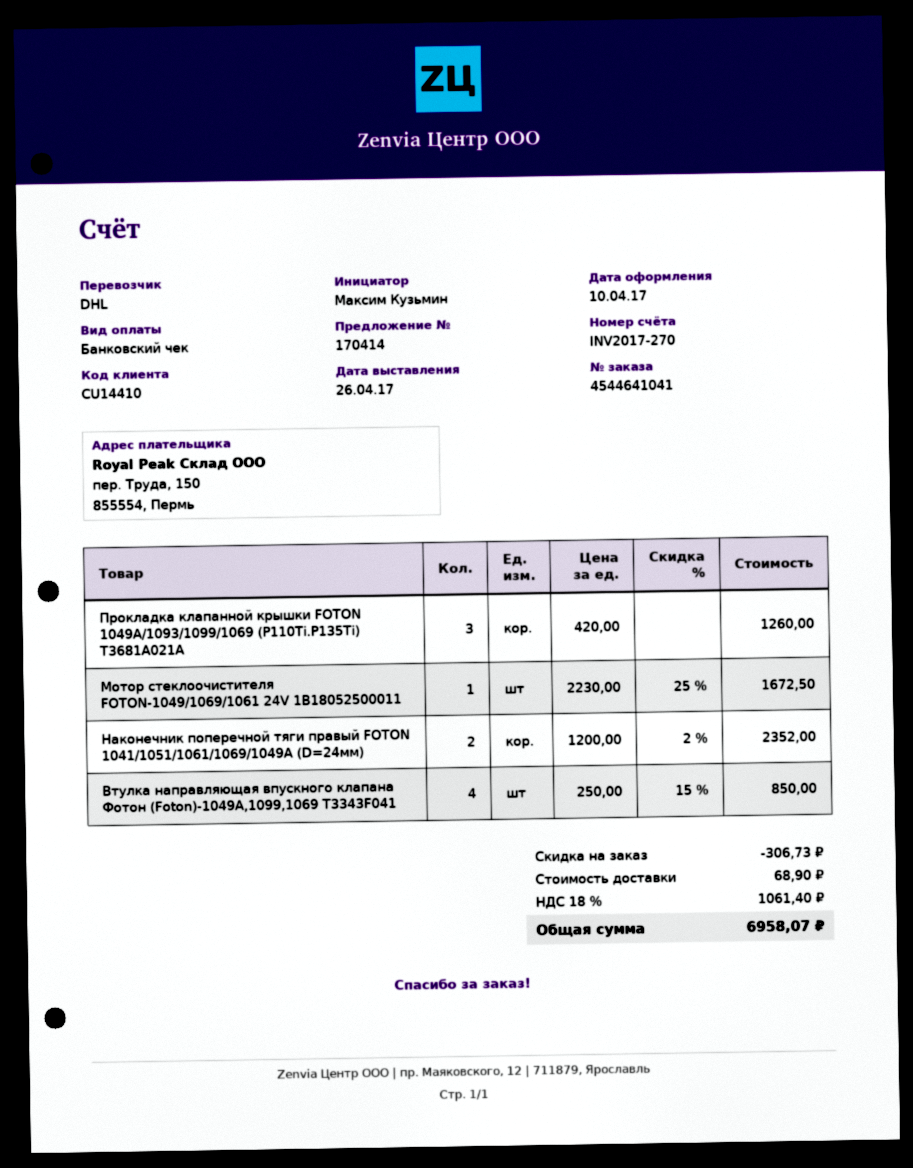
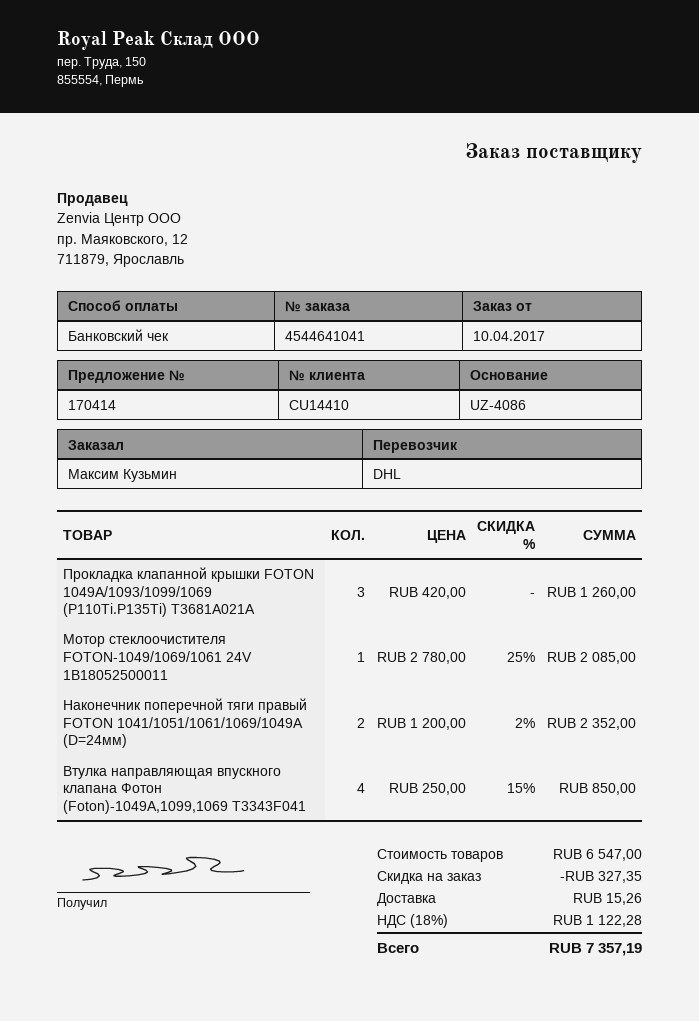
Мотор стеклоочистителя FOTON-1049/1069/1061 24V 1В18052500011: 1 x 2230.00 - 25% = 1672.50 -> 1 x 2780.00 - 25% = 2085.00
discount: 306.73 -> 327.35
shipping: 68.90 -> 15.26
tax: 18% = 1061.40 -> 18% = 1122.28
total: 6958.07 -> 7357.19

